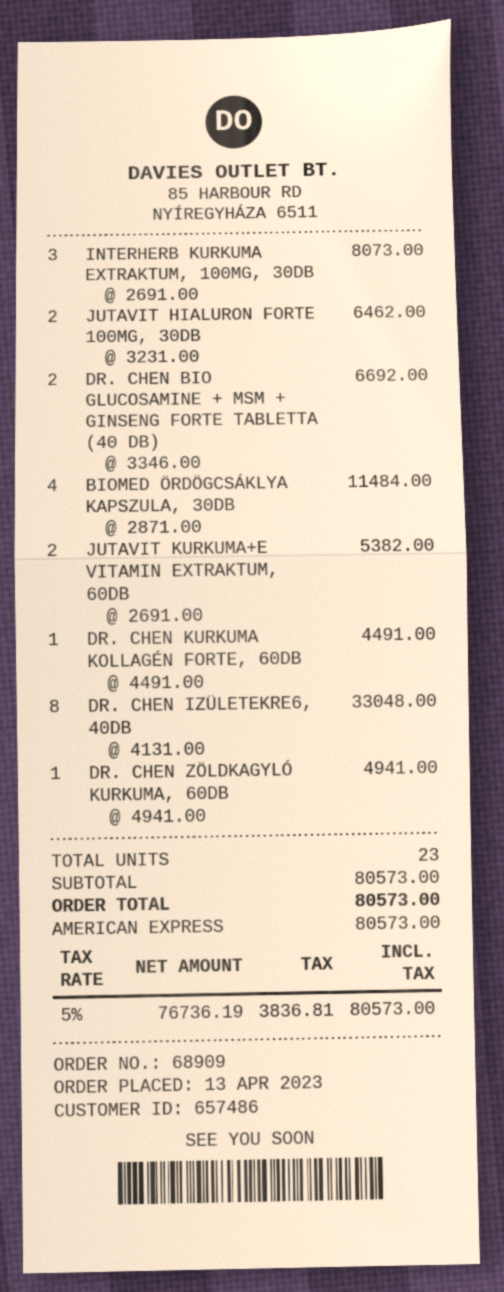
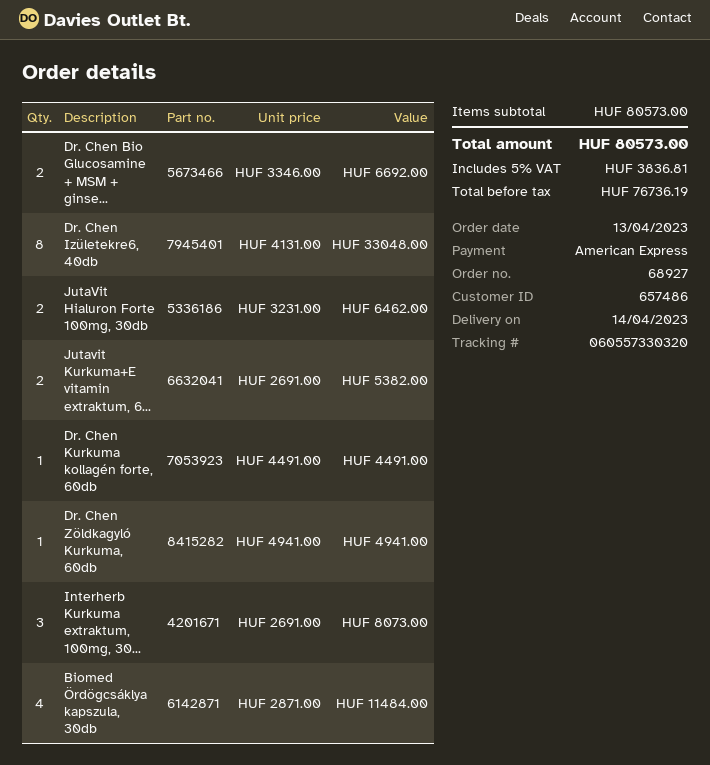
order number: 68909 -> 68927

